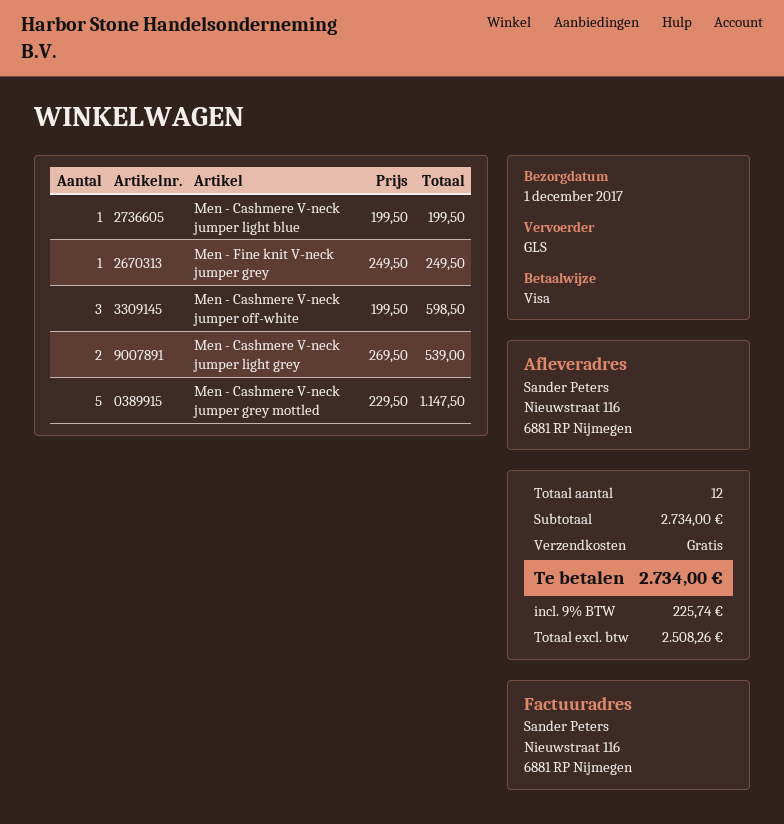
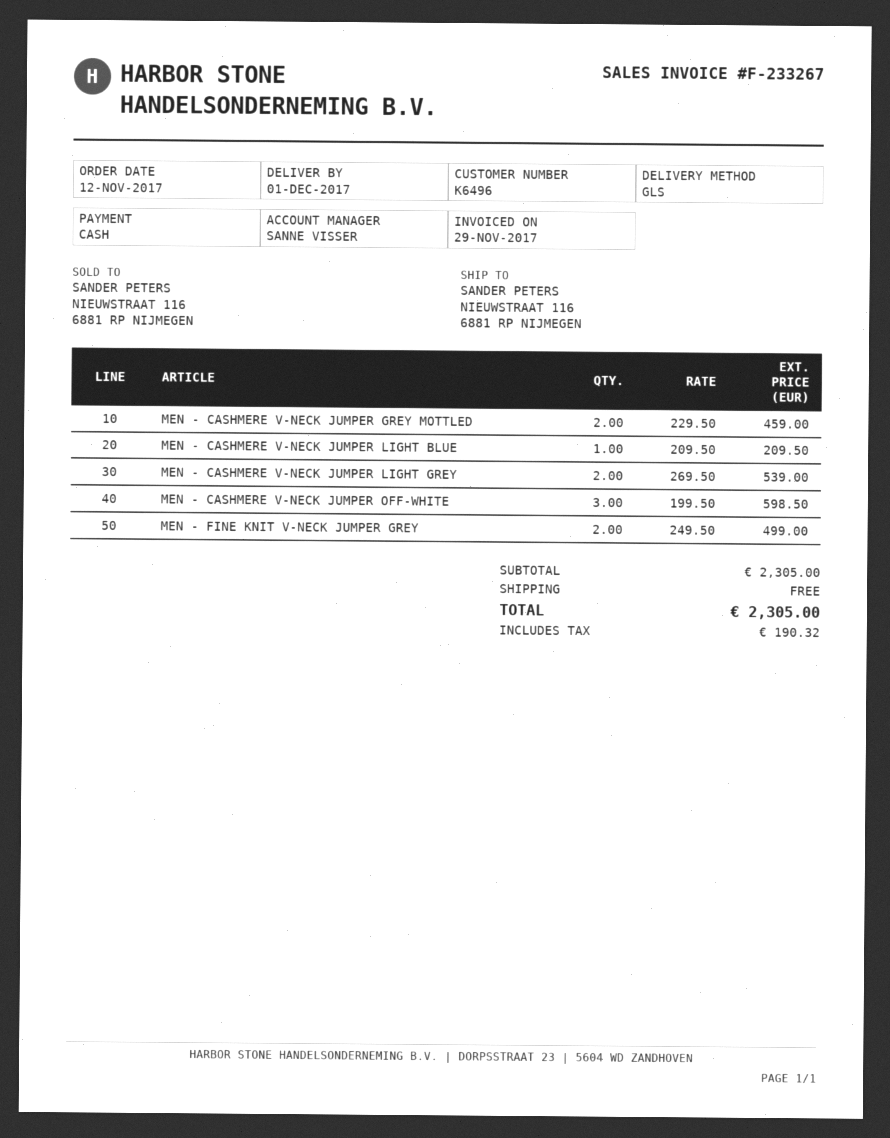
payment method: Visa -> cash
Men - Cashmere V-neck jumper light blue: 1 x 199.50 = 199.50 -> 1 x 209.50 = 209.50
Men - Fine knit V-neck jumper grey: 1 x 249.50 = 249.50 -> 2 x 249.50 = 499.00
Men - Cashmere V-neck jumper grey mottled: 5 x 229.50 = 1147.50 -> 2 x 229.50 = 459.00
subtotal: 2734.00 -> 2305.00
tax: 225.74 -> 190.32
total: 2734.00 -> 2305.00

